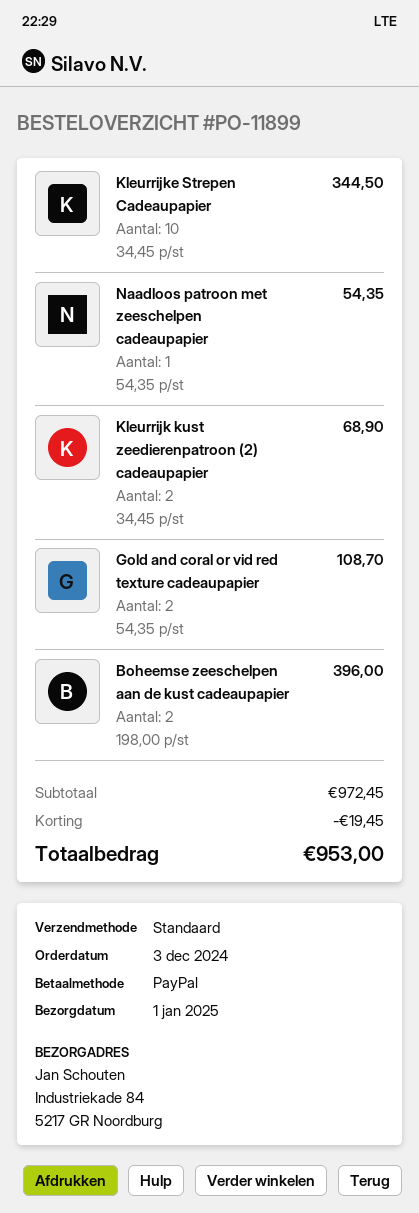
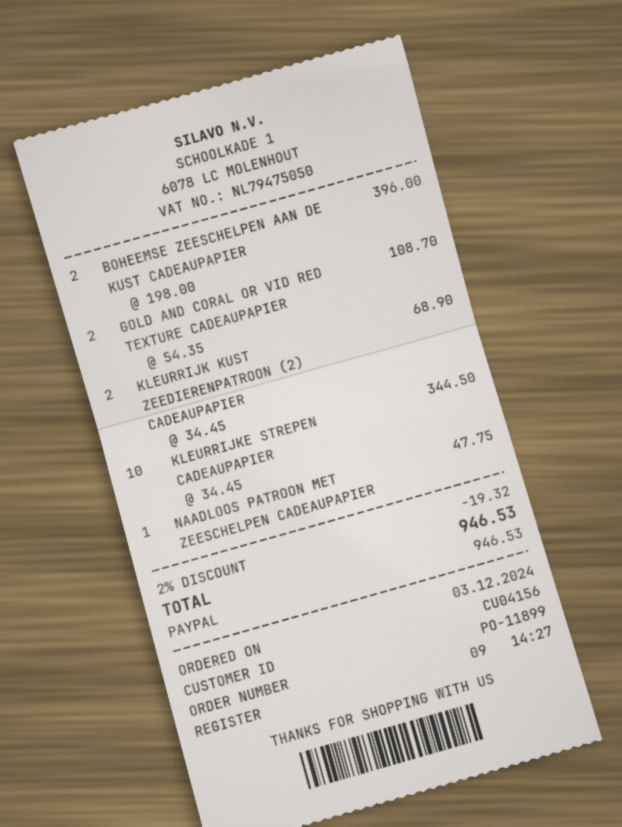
Naadloos patroon met zeeschelpen cadeaupapier: 1 x 54.35 = 54.35 -> 1 x 47.75 = 47.75
discount: 19.45 -> 19.32
total: 953.00 -> 946.53

